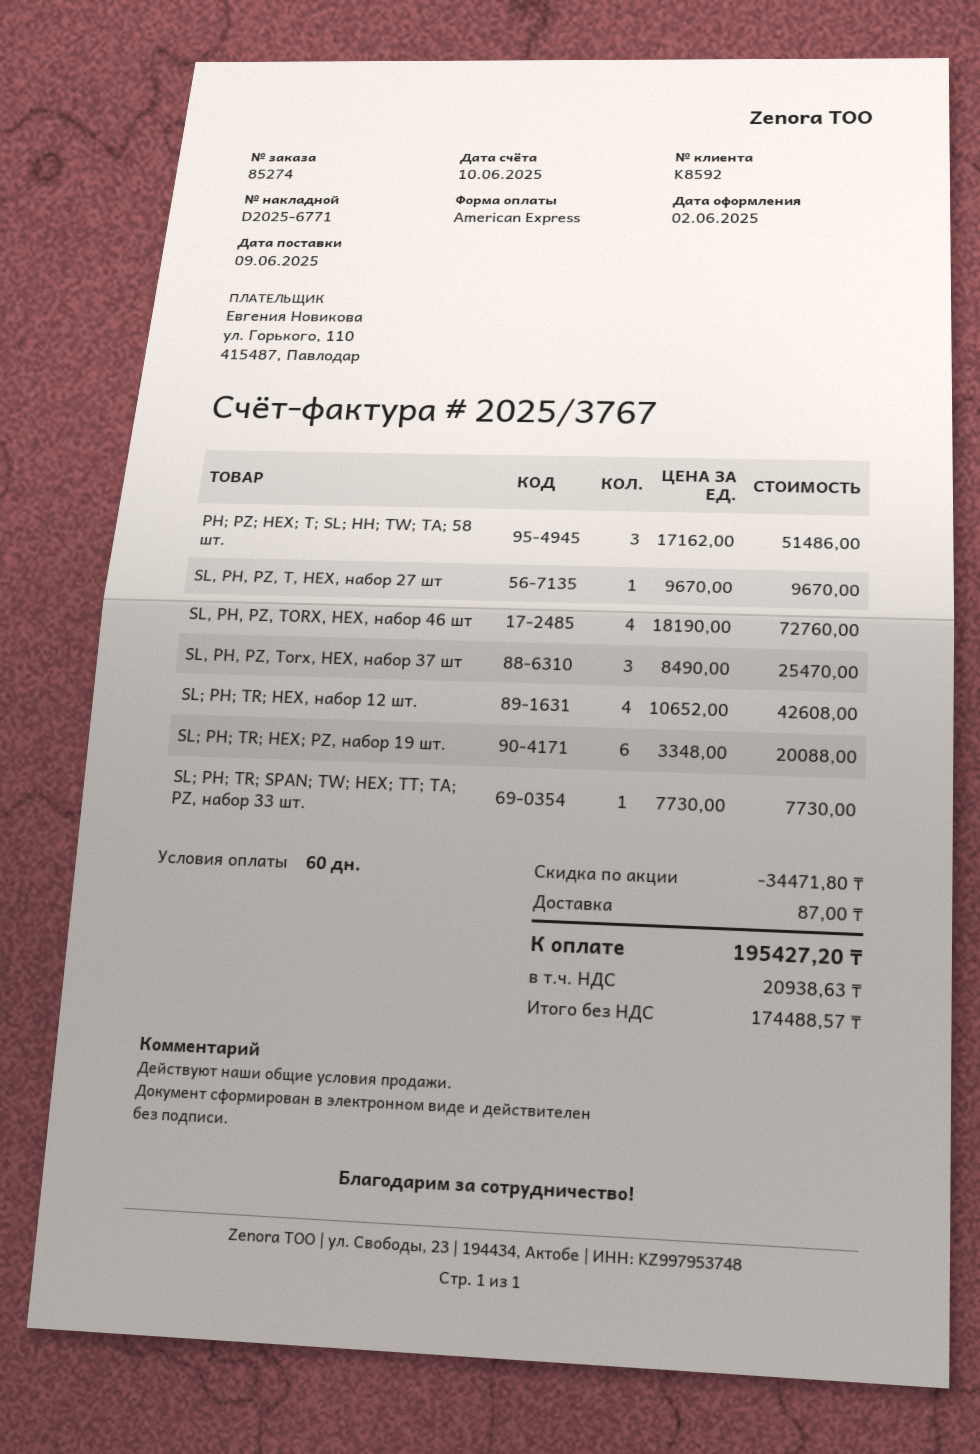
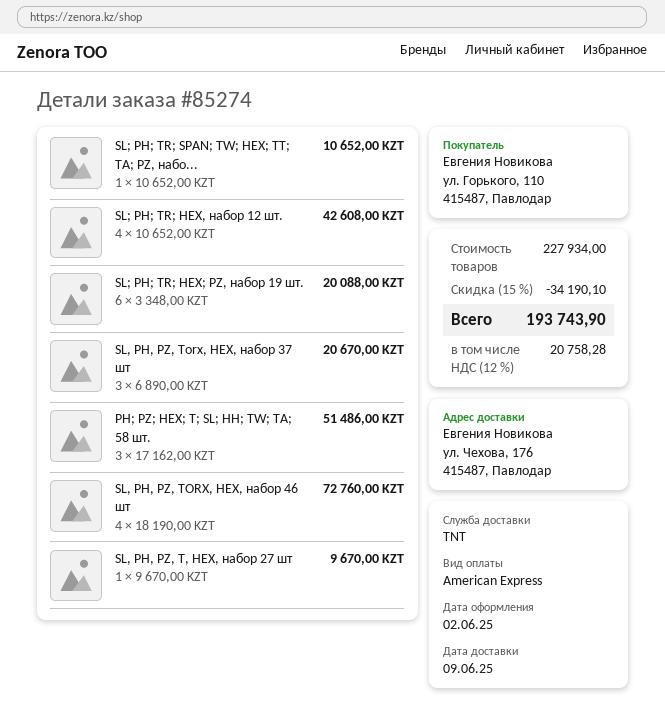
SL, PH, PZ, Torx, HEX, набор 37 шт: 3 x 8490.00 = 25470.00 -> 3 x 6890.00 = 20670.00
SL; PH; TR; SPAN; TW; HEX; TT; TA; PZ, набор 33 шт.: 1 x 7730.00 = 7730.00 -> 1 x 10652.00 = 10652.00
discount: 34471.80 -> 34190.10
shipping: 87.00 -> none
tax: 20938.63 -> 20758.28
total: 195427.20 -> 193743.90

